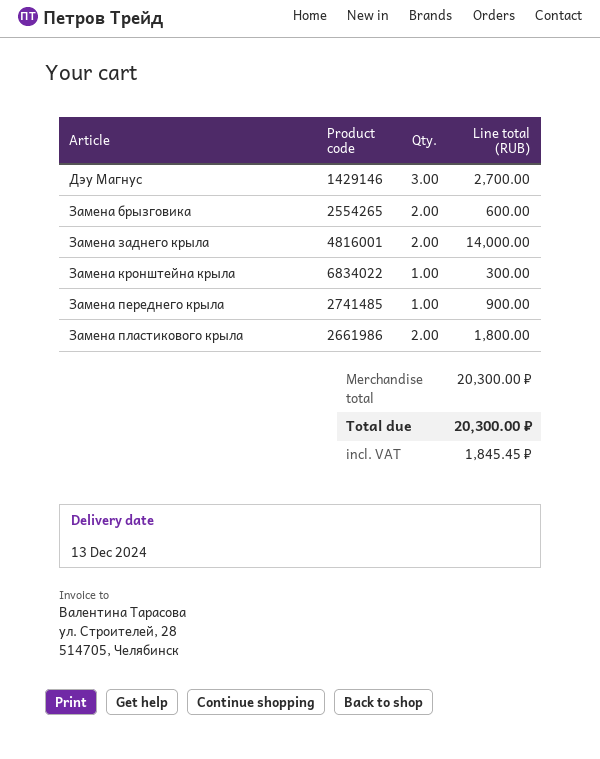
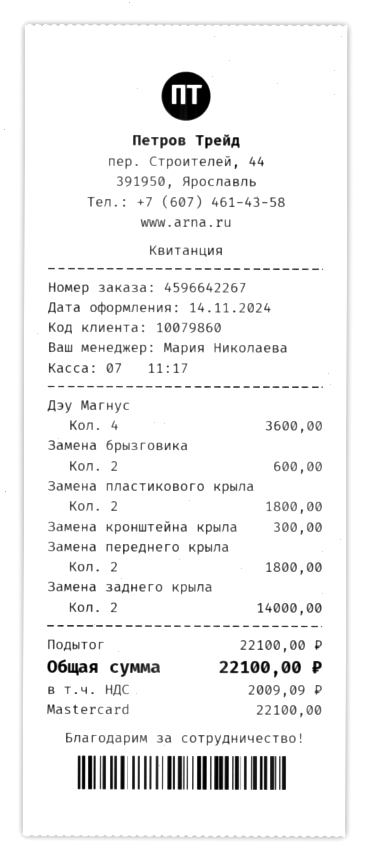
Дэу Магнус: 3 for 2700.00 -> 4 for 3600.00
Замена переднего крыла: 1 for 900.00 -> 2 for 1800.00
subtotal: 20300.00 -> 22100.00
tax: 1845.45 -> 2009.09
total: 20300.00 -> 22100.00

